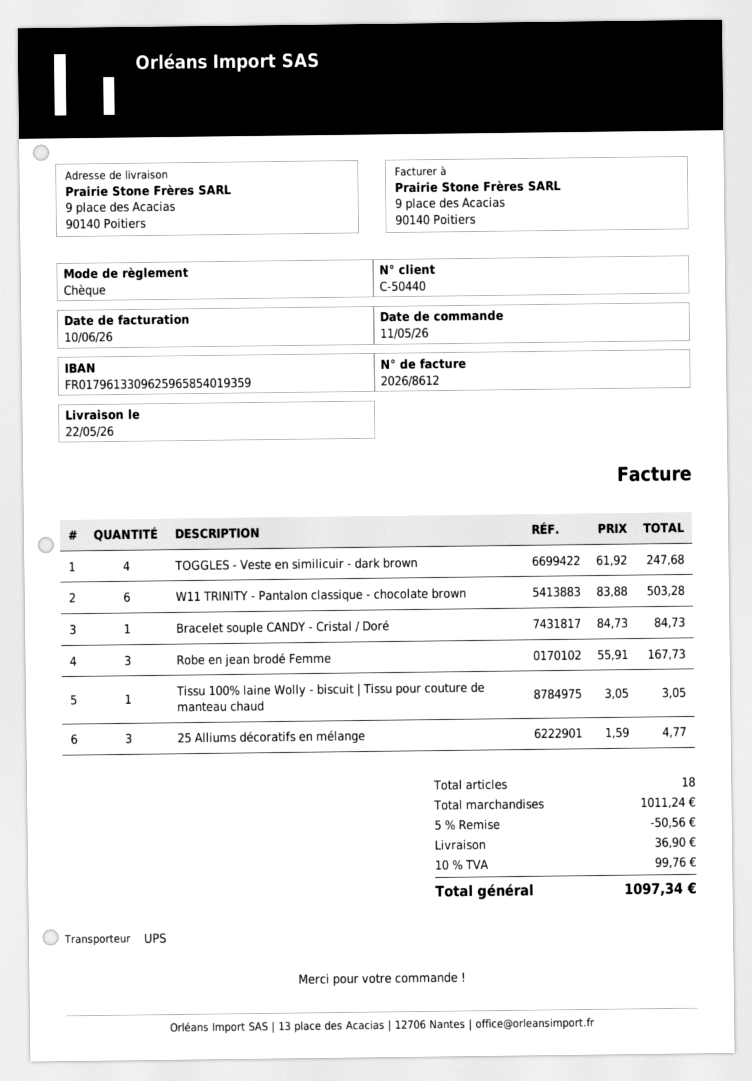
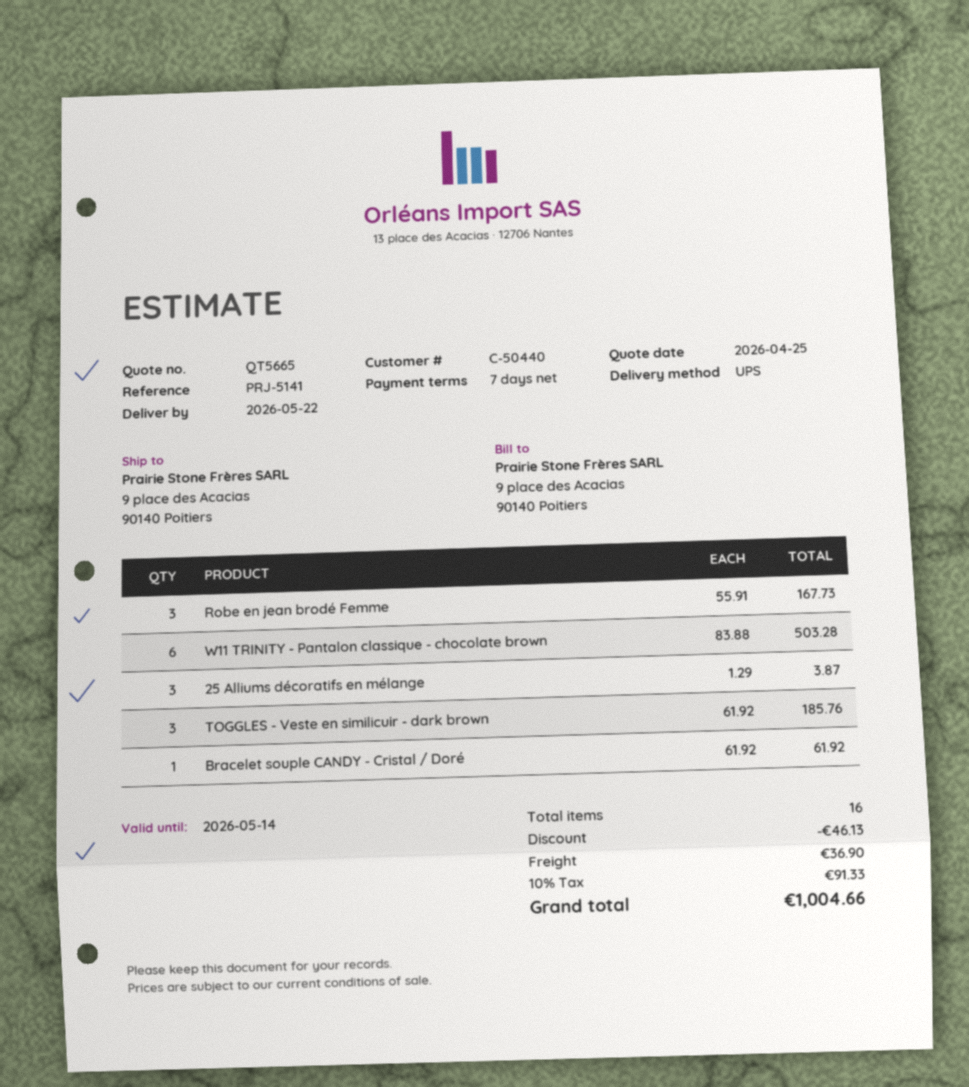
TOGGLES - Veste en similicuir - dark brown: 4 x 61.92 = 247.68 -> 3 x 61.92 = 185.76
Bracelet souple CANDY - Cristal / Doré: 1 x 84.73 = 84.73 -> 1 x 61.92 = 61.92
Tissu 100% laine Wolly - biscuit | Tissu pour couture de manteau chaud: 1 x 3.05 = 3.05 -> none
25 Alliums décoratifs en mélange: 3 x 1.59 = 4.77 -> 3 x 1.29 = 3.87
total quantity: 18 -> 16
discount: 50.56 -> 46.13
tax: 10% = 99.76 -> 10% = 91.33
total: 1097.34 -> 1004.66

